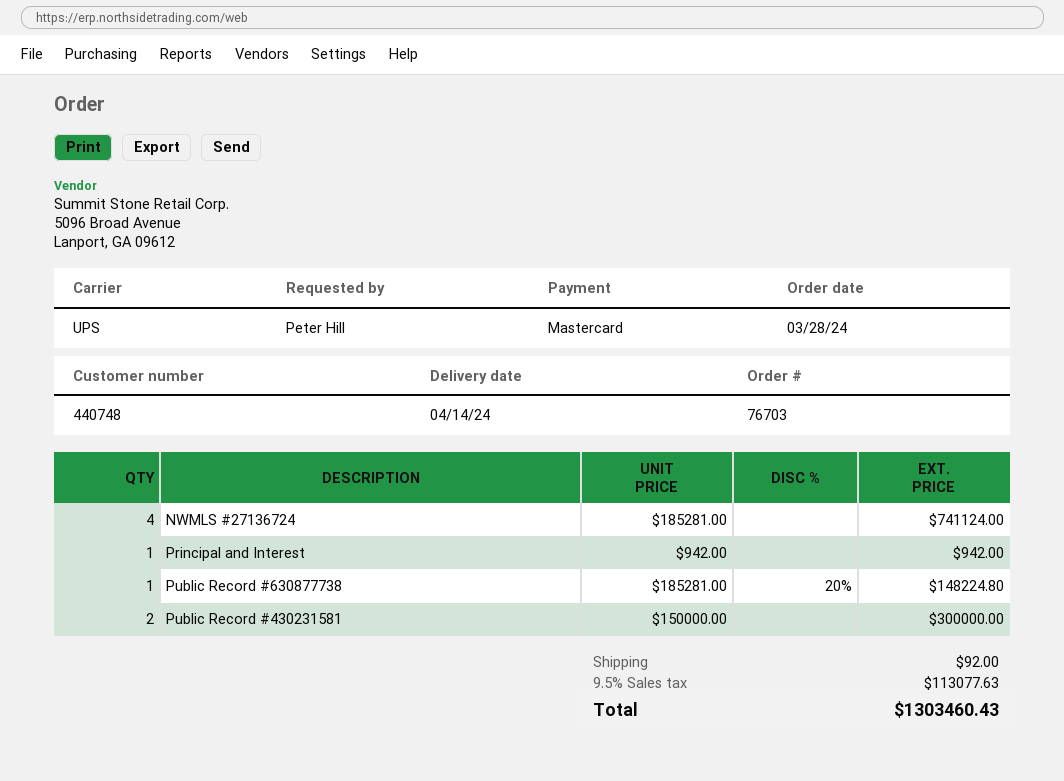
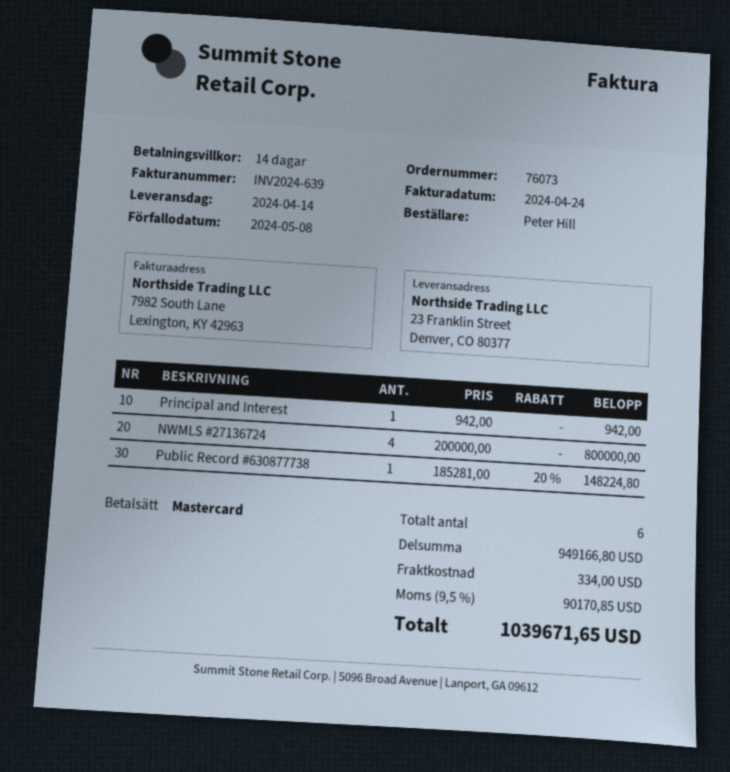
order number: 76703 -> 76073
NWMLS #27136724: 4 x 185281.00 = 741124.00 -> 4 x 200000.00 = 800000.00
Public Record #430231581: 2 x 150000.00 = 300000.00 -> none
shipping: 92.00 -> 334.00
tax: 9.5% = 113077.63 -> 9.5% = 90170.85
total: 1303460.43 -> 1039671.65

